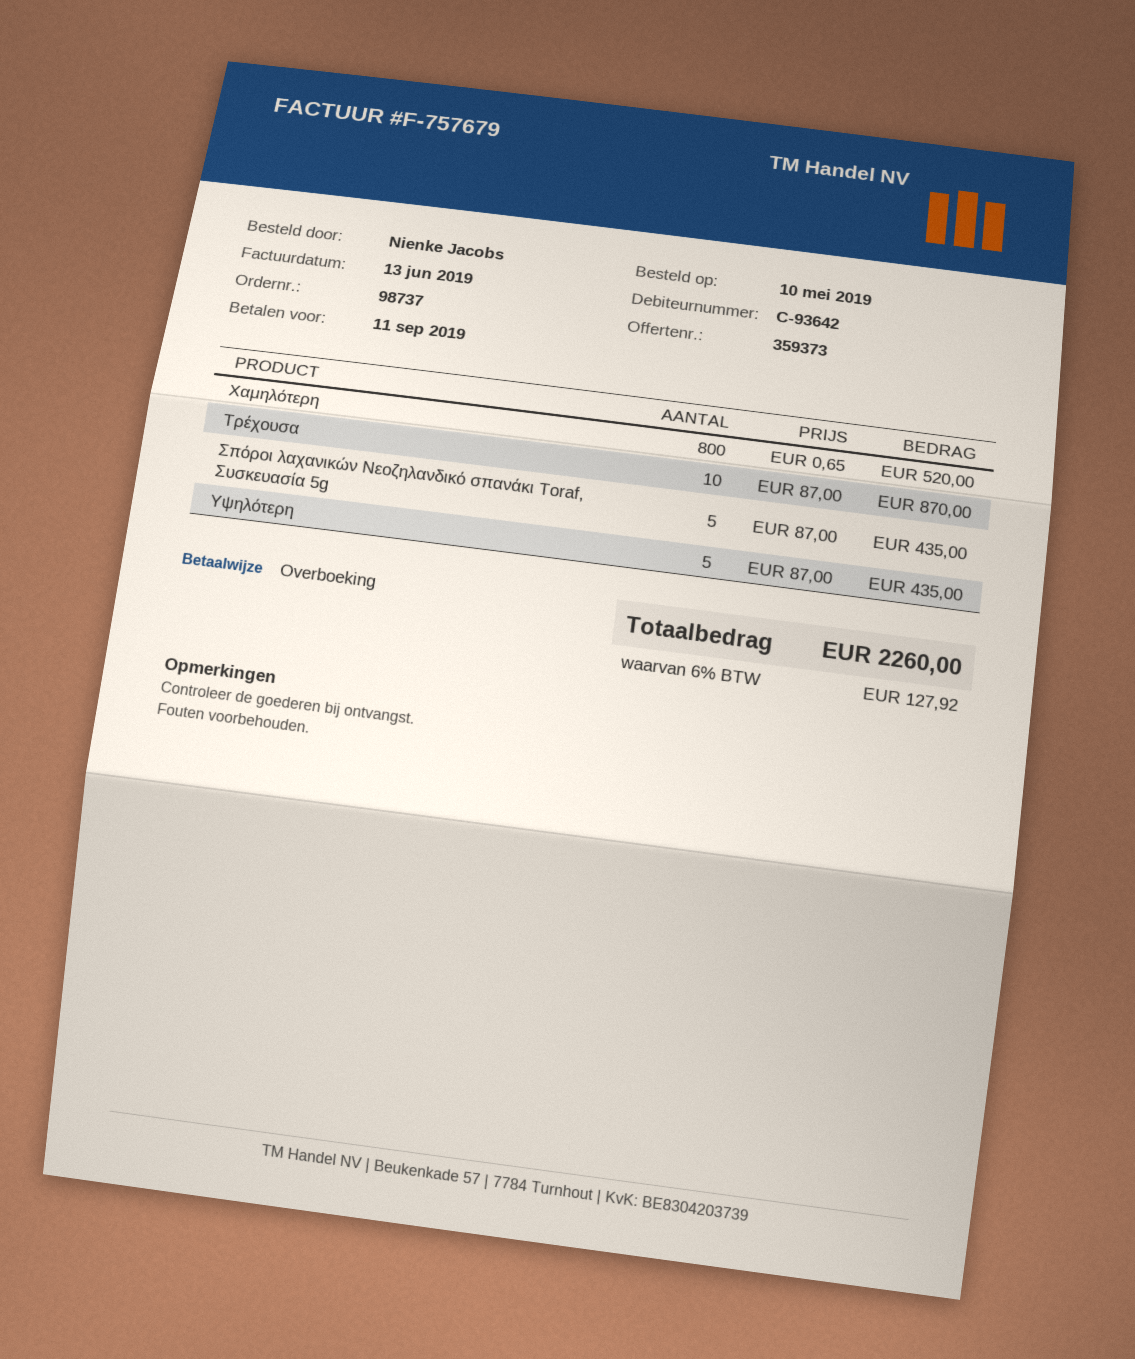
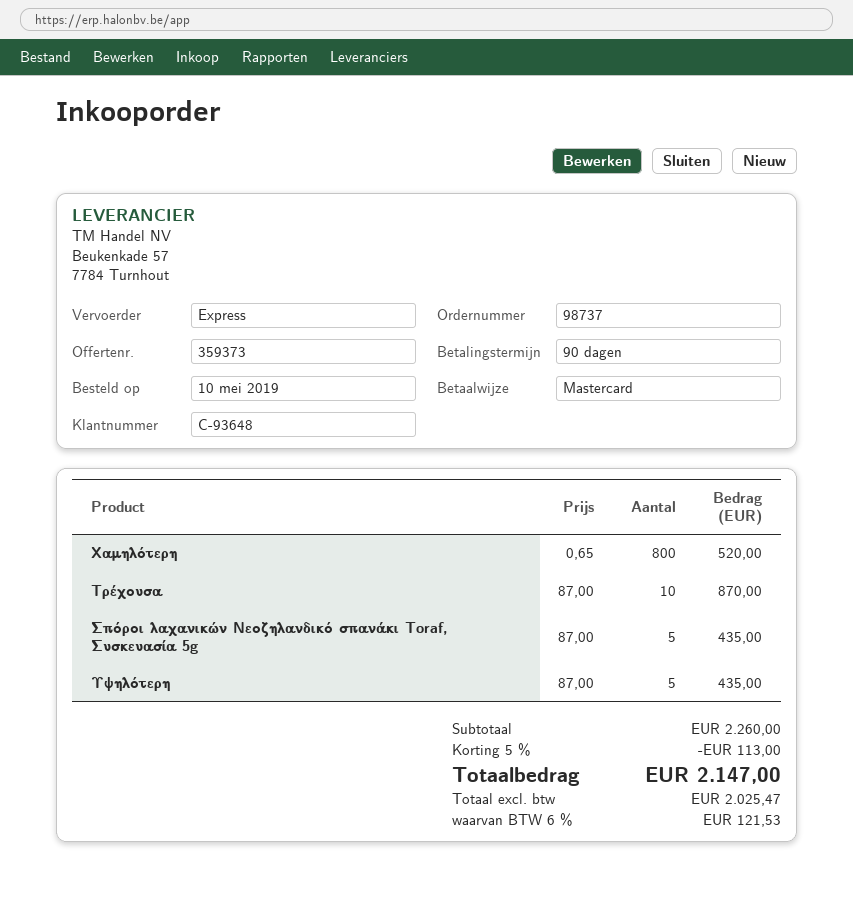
customer number: C-93642 -> C-93648
payment method: bank transfer -> Mastercard
discount: none -> 5% = 113.00
tax: 6% = 127.92 -> 6% = 121.53
total: 2260.00 -> 2147.00

